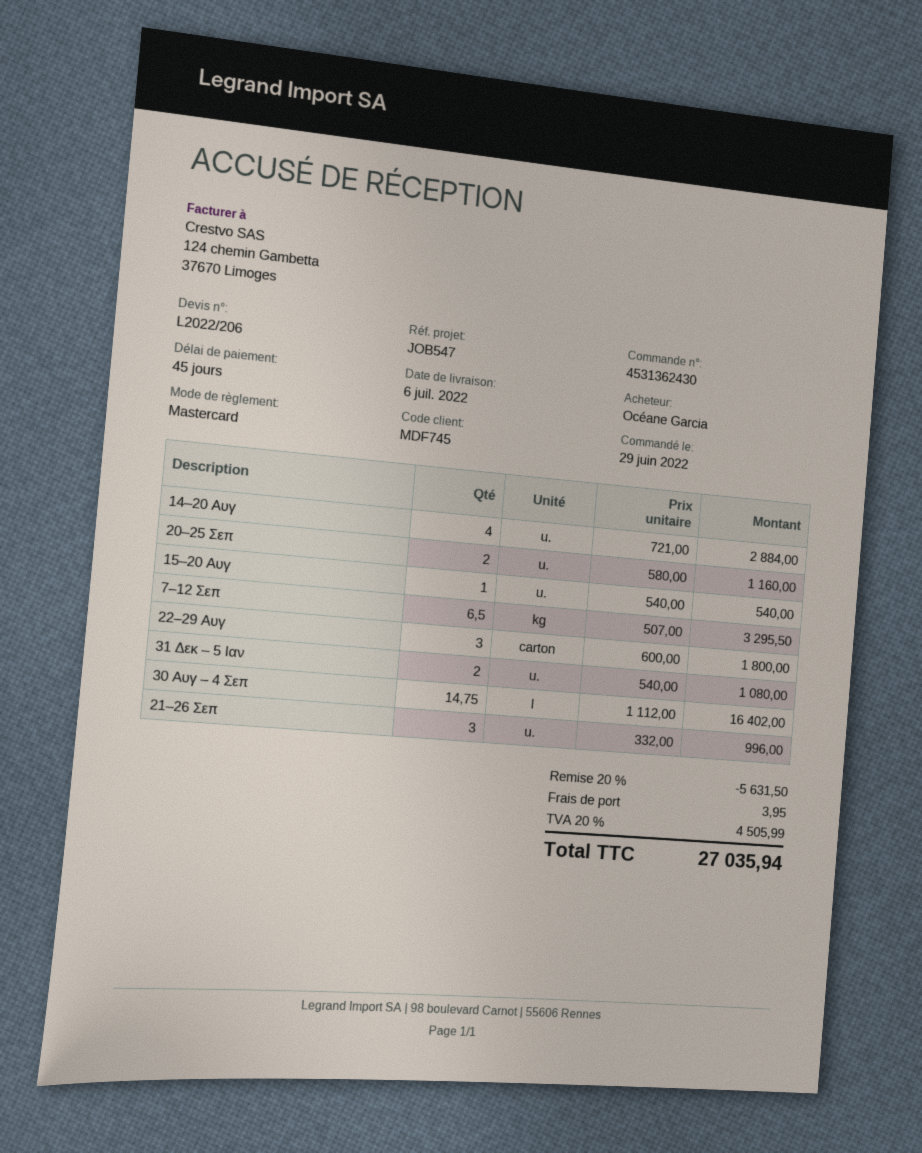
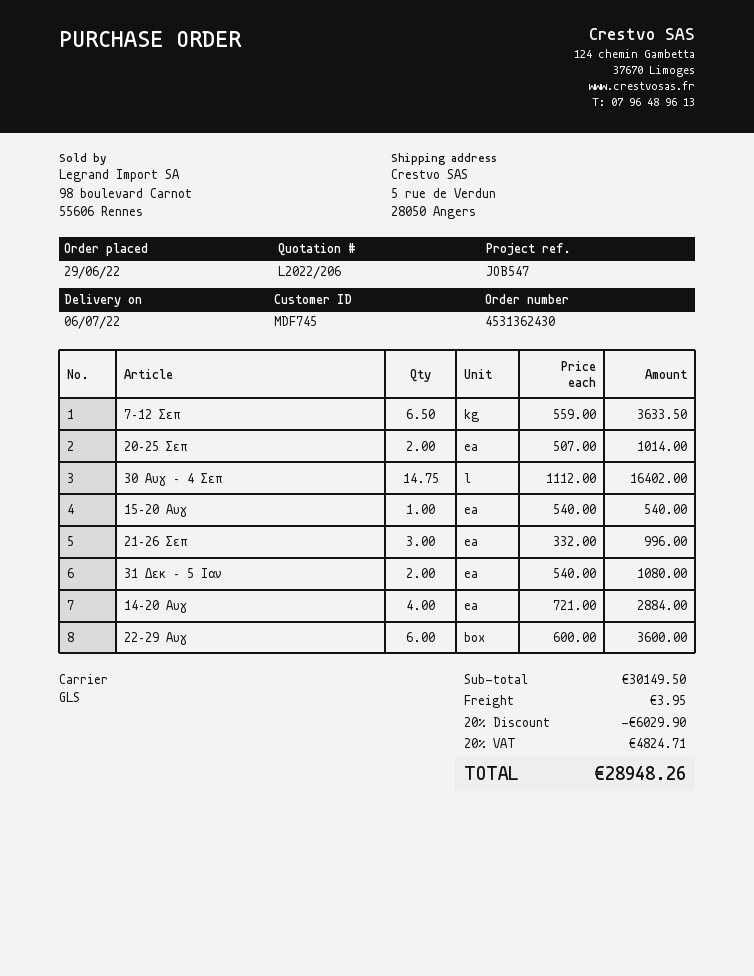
20–25 Σεπ: 2 x 580.00 = 1160.00 -> 2 x 507.00 = 1014.00
7–12 Σεπ: 6.5 x 507.00 = 3295.50 -> 6.5 x 559.00 = 3633.50
22–29 Αυγ: 3 x 600.00 = 1800.00 -> 6 x 600.00 = 3600.00
discount: 20% = 5631.50 -> 20% = 6029.90
tax: 20% = 4505.99 -> 20% = 4824.71
total: 27035.94 -> 28948.26

